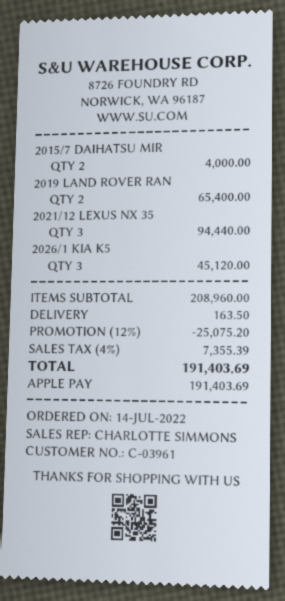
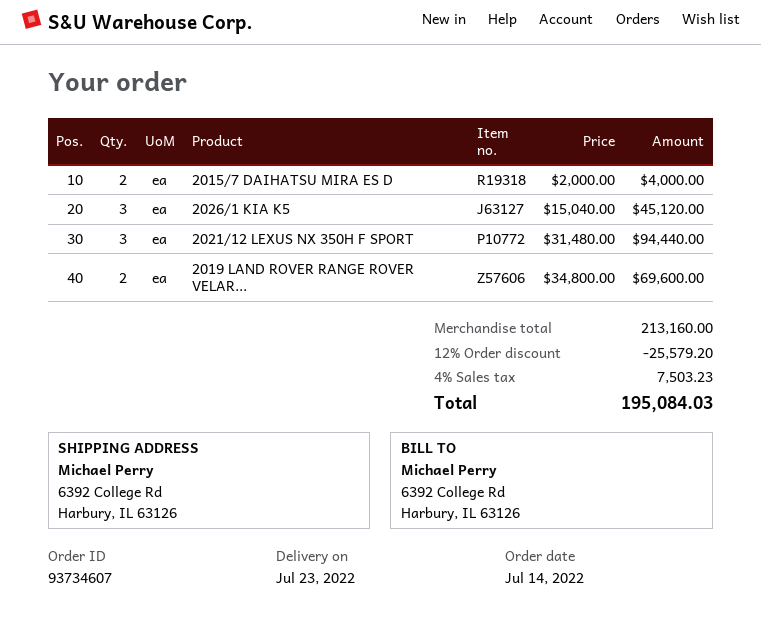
2019 LAND ROVER RAN: 2 for 65400.00 -> 2 for 69600.00
subtotal: 208960.00 -> 213160.00
discount: 12% = 25075.20 -> 12% = 25579.20
shipping: 163.50 -> none
tax: 4% = 7355.39 -> 4% = 7503.23
total: 191403.69 -> 195084.03

